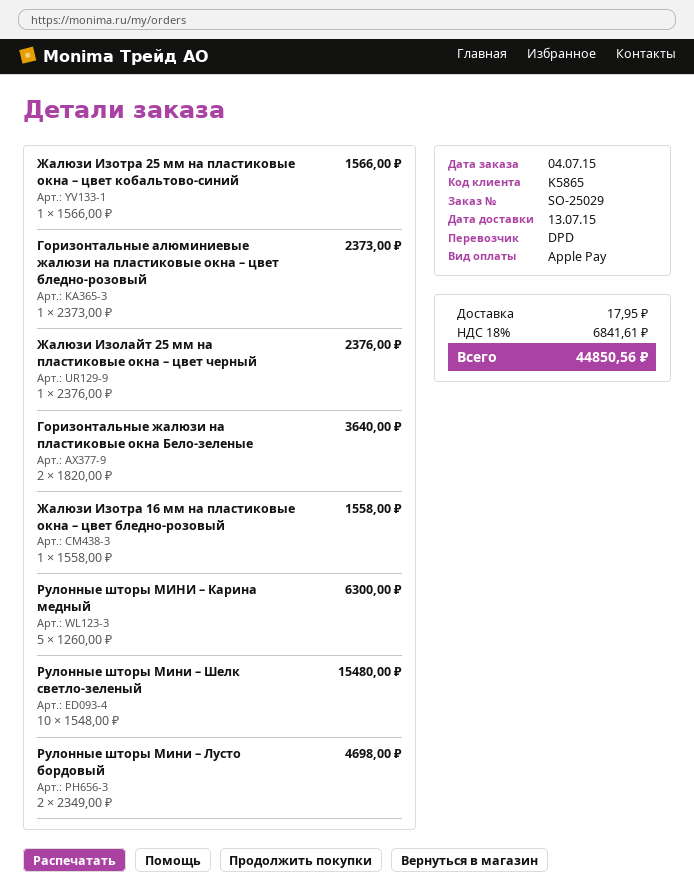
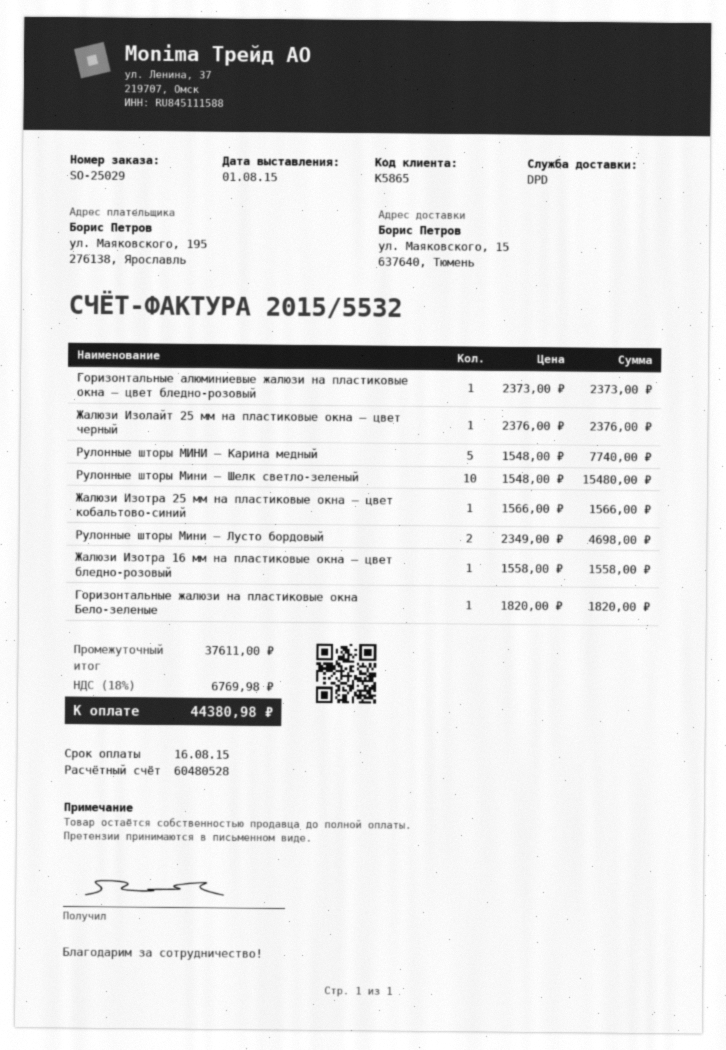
Горизонтальные жалюзи на пластиковые окна Бело-зеленые: 2 x 1820.00 = 3640.00 -> 1 x 1820.00 = 1820.00
Рулонные шторы МИНИ – Карина медный: 5 x 1260.00 = 6300.00 -> 5 x 1548.00 = 7740.00
shipping: 17.95 -> none
tax: 18% = 6841.61 -> 18% = 6769.98
total: 44850.56 -> 44380.98

